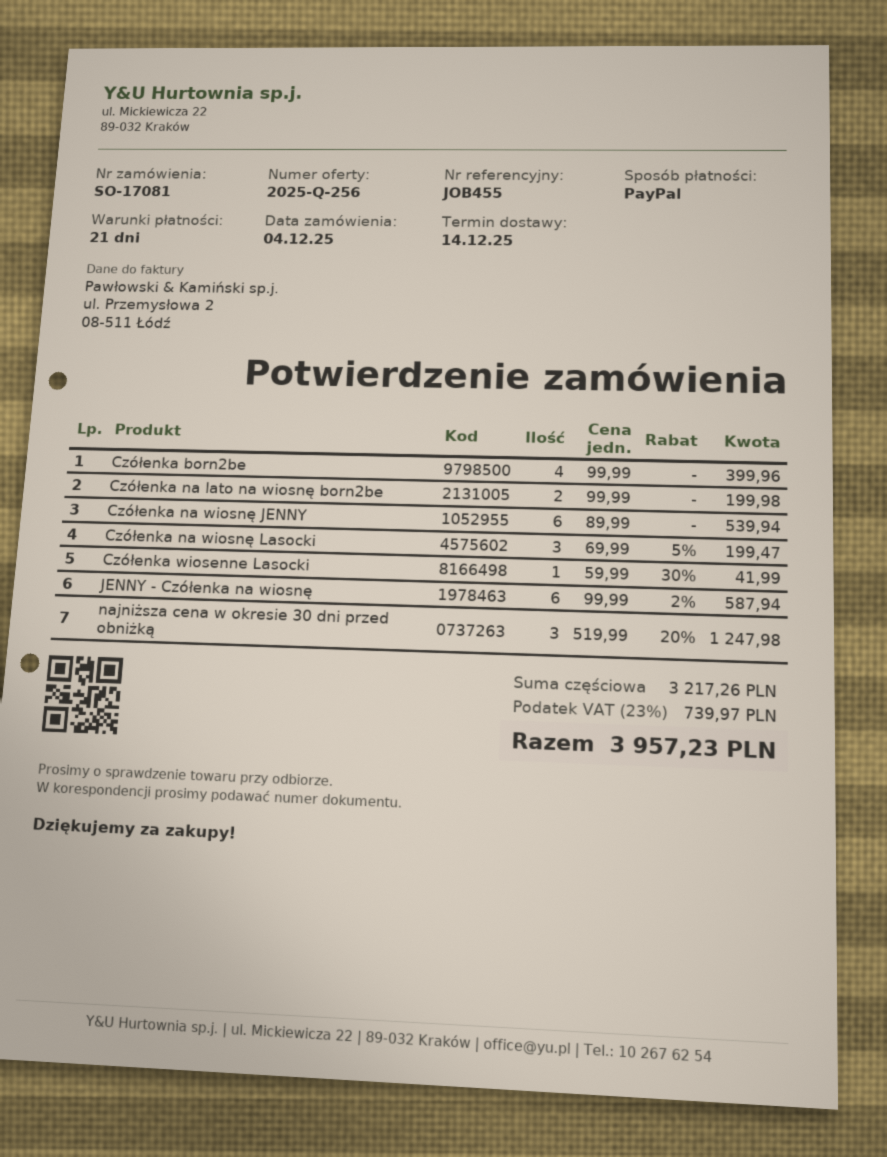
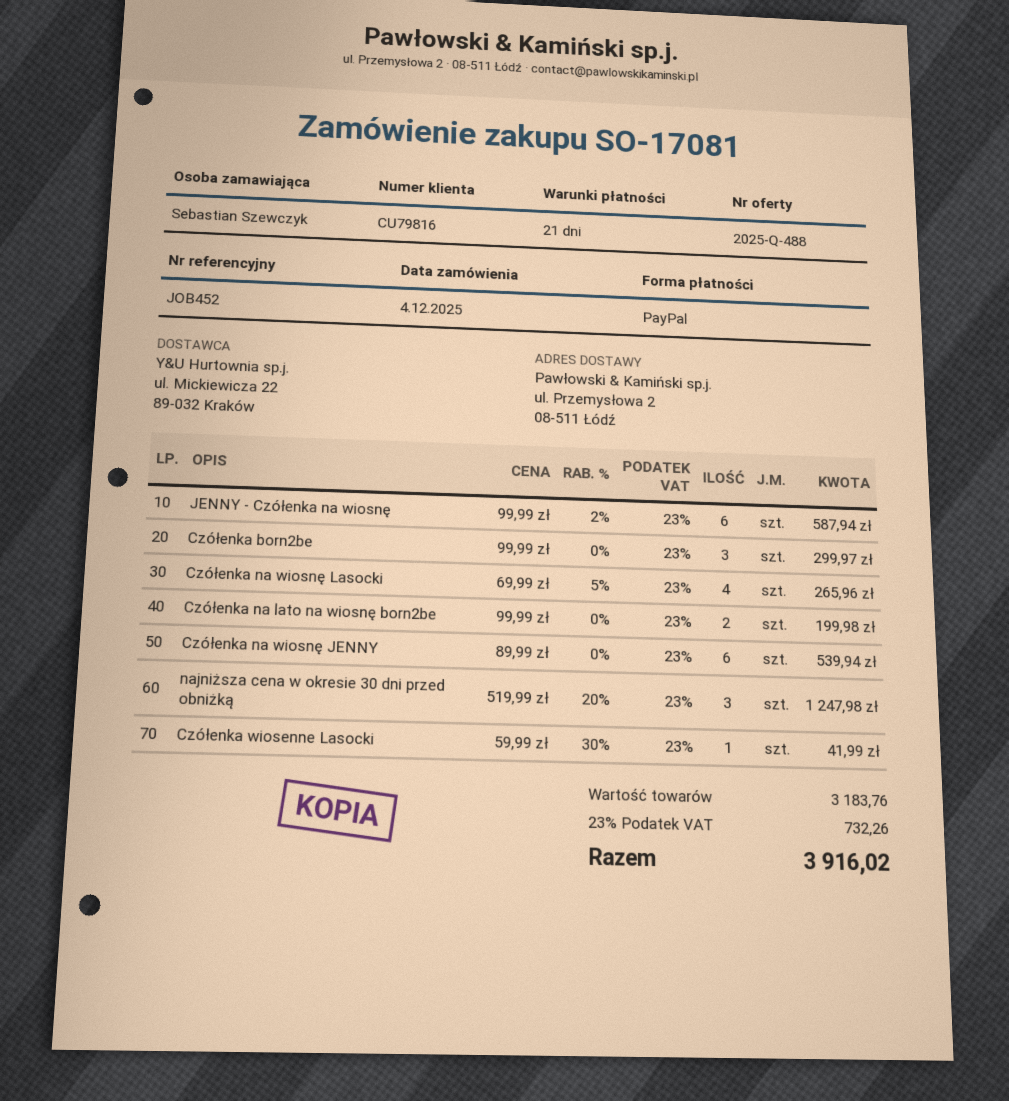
quote number: 2025-Q-256 -> 2025-Q-488
reference: JOB455 -> JOB452
Czółenka born2be: 4 x 99.99 = 399.96 -> 3 x 99.99 = 299.97
Czółenka na wiosnę Lasocki: 3 x 69.99 - 5% = 199.47 -> 4 x 69.99 - 5% = 265.96
subtotal: 3217.26 -> 3183.76
tax: 23% = 739.97 -> 23% = 732.26
total: 3957.23 -> 3916.02

